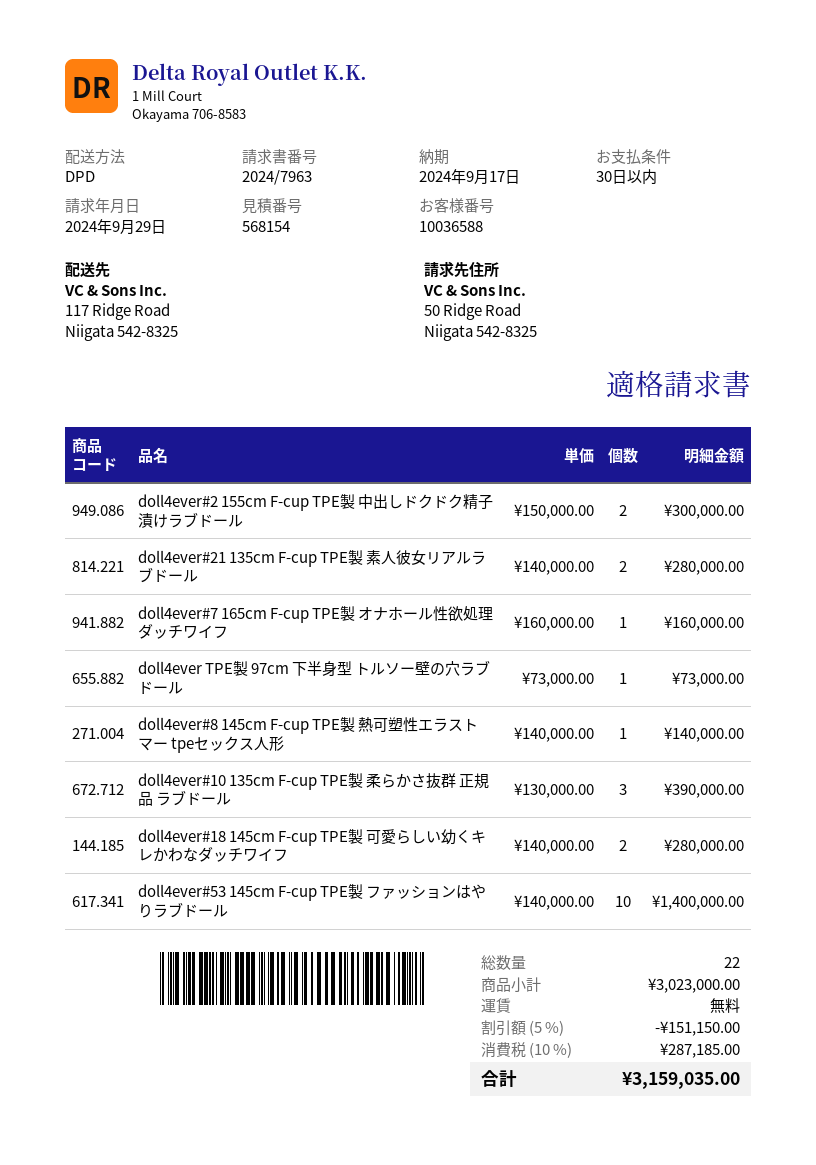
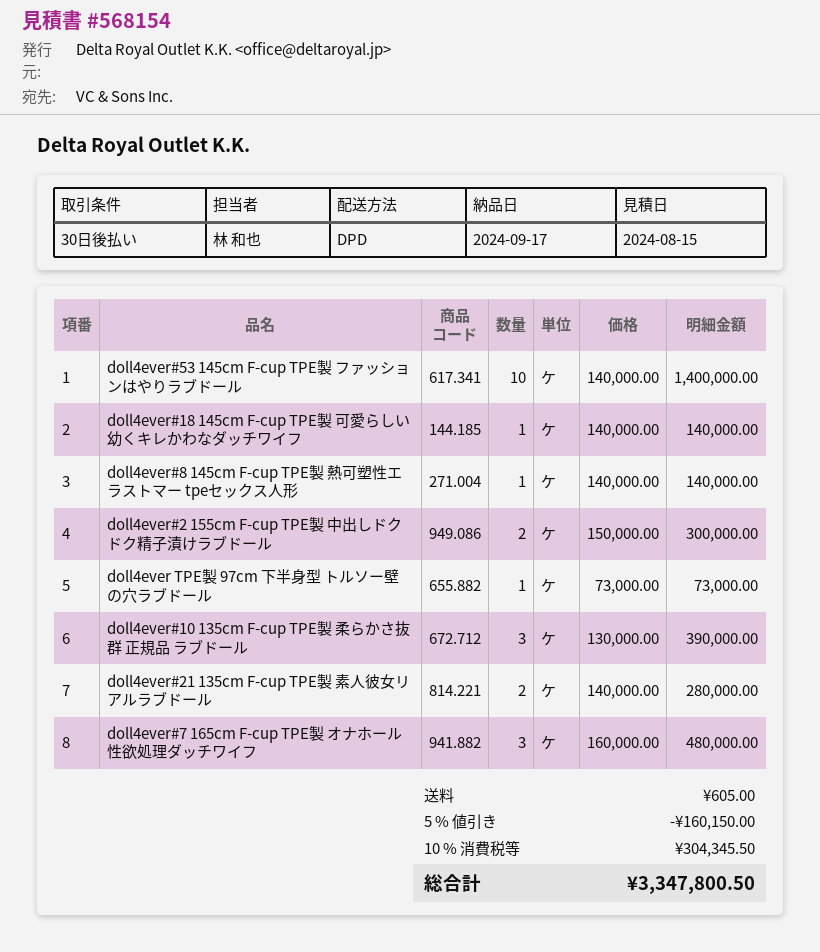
doll4ever#7 165cm F-cup TPE製 オナホール性欲処理ダッチワイフ: 1 x 160000.00 = 160000.00 -> 3 x 160000.00 = 480000.00
doll4ever#18 145cm F-cup TPE製 可愛らしい幼くキレかわなダッチワイフ: 2 x 140000.00 = 280000.00 -> 1 x 140000.00 = 140000.00
discount: 5% = 151150.00 -> 5% = 160150.00
shipping: 0.00 -> 605.00
tax: 10% = 287185.00 -> 10% = 304345.50
total: 3159035.00 -> 3347800.50

